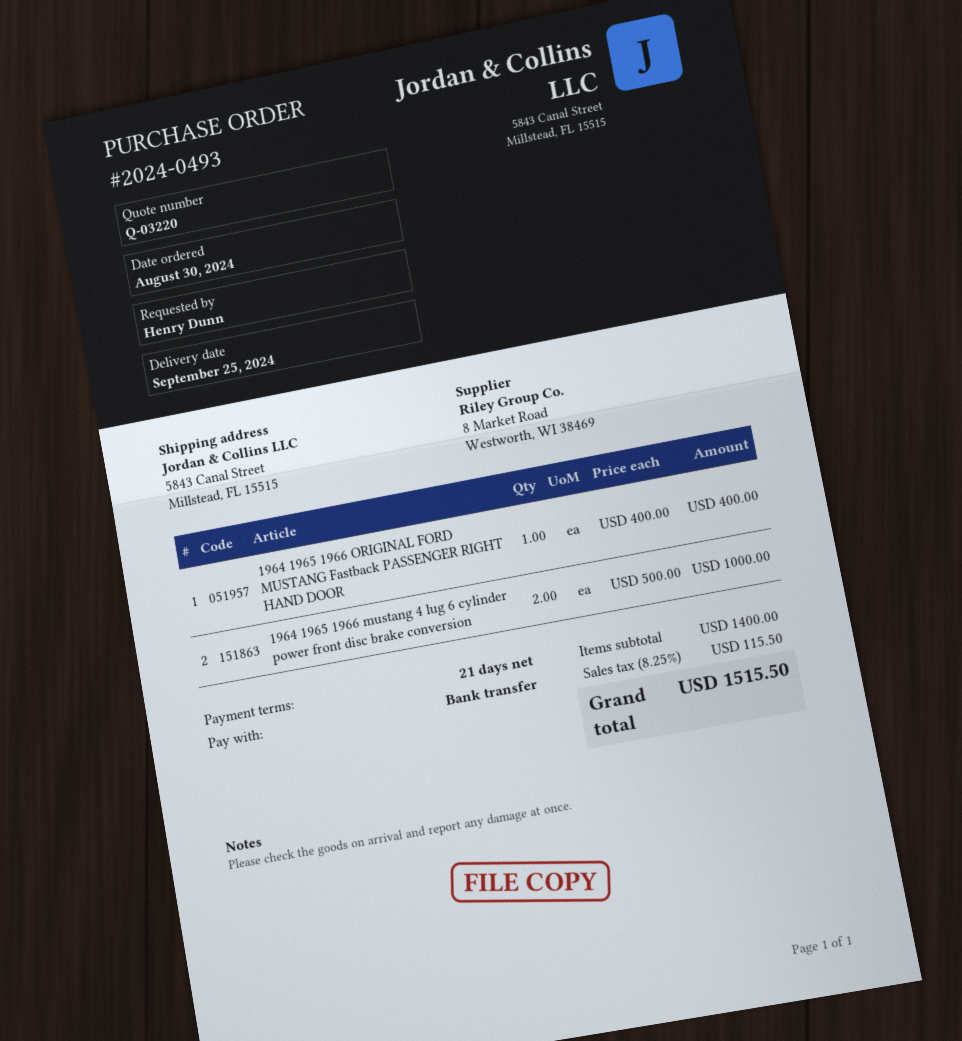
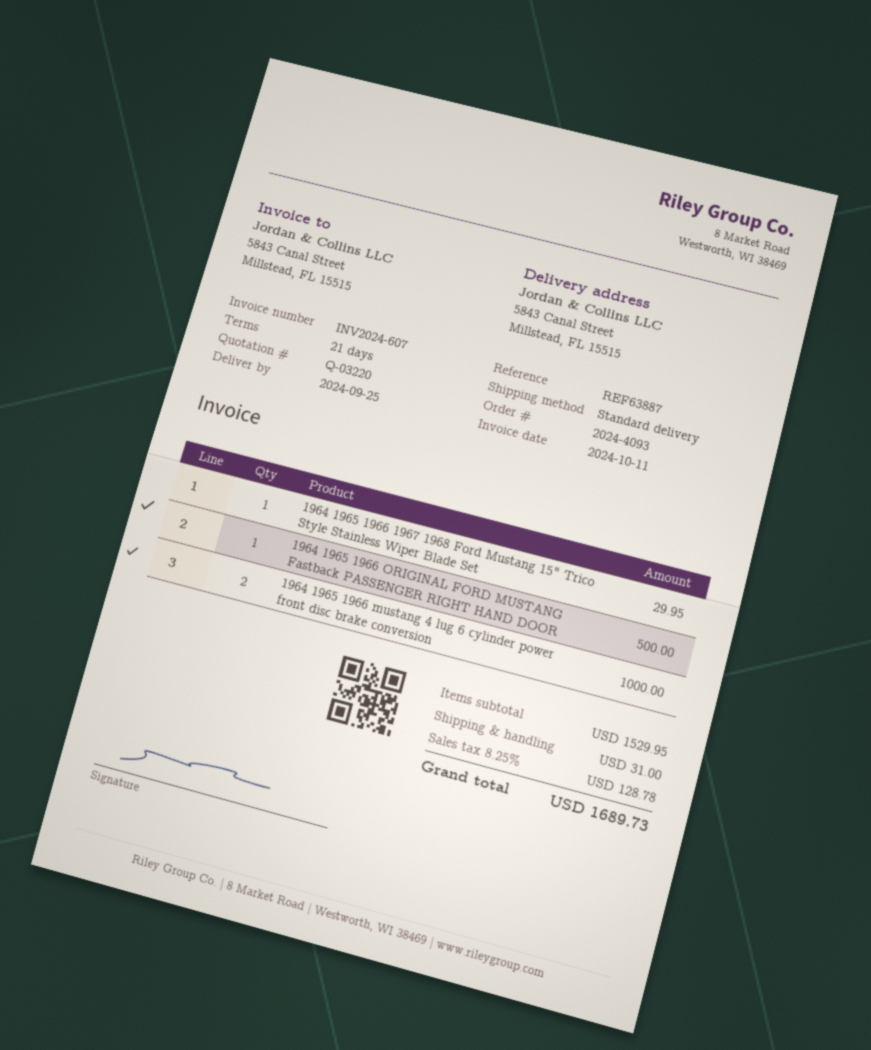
order number: 2024-0493 -> 2024-4093
1964 1965 1966 ORIGINAL FORD MUSTANG Fastback PASSENGER RIGHT HAND DOOR: 1 for 400.00 -> 1 for 500.00
1964 1965 1966 1967 1968 Ford Mustang 15" Trico Style Stainless Wiper Blade Set: none -> 1 for 29.95
subtotal: 1400.00 -> 1529.95
shipping: none -> 31.00
tax: 8.25% = 115.50 -> 8.25% = 128.78
total: 1515.50 -> 1689.73

